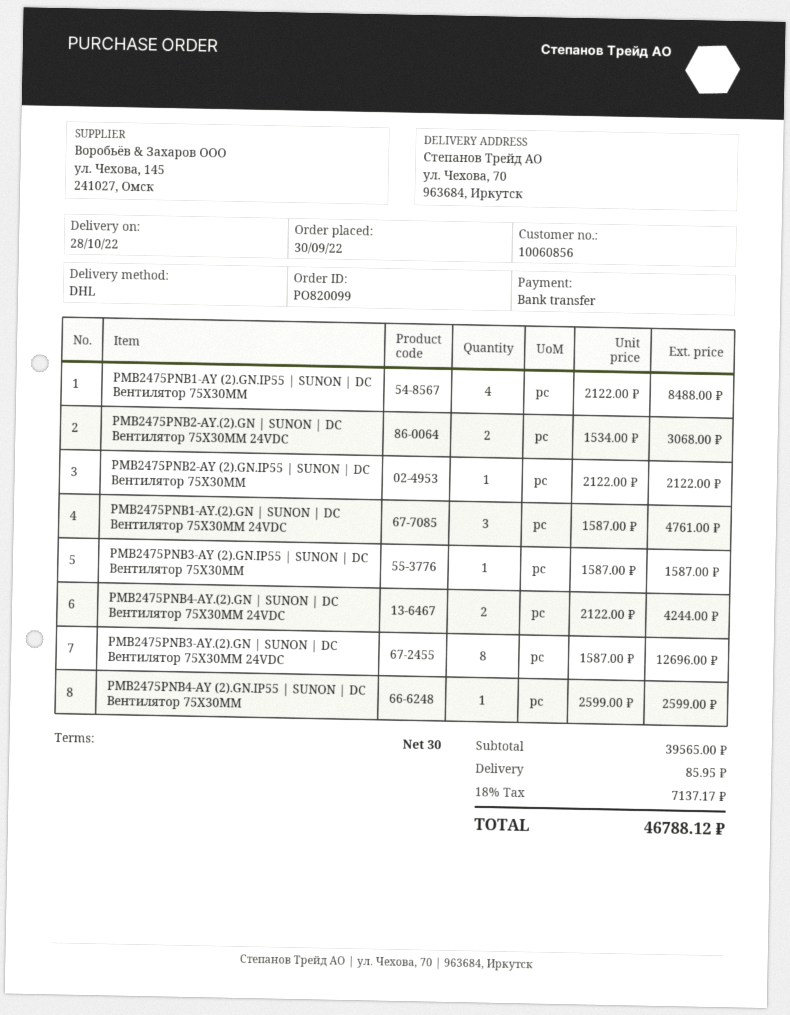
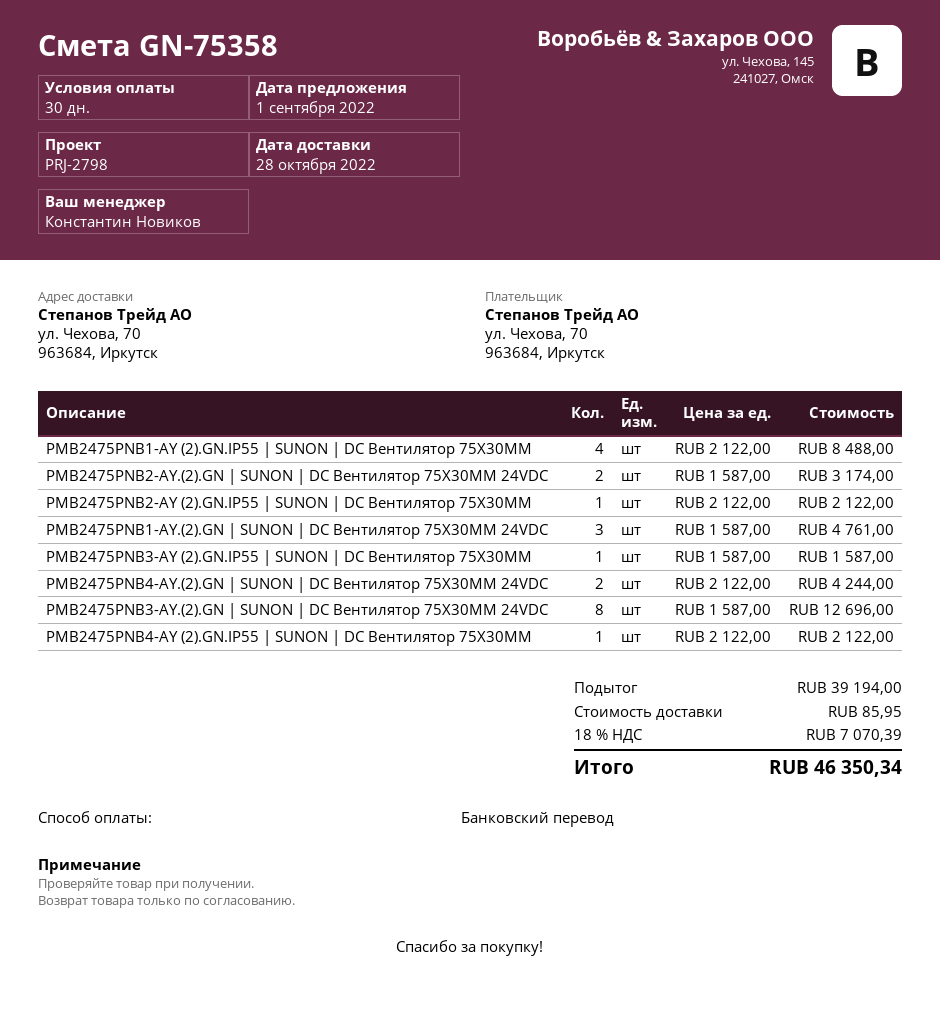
PMB2475PNB2-AY.(2).GN | SUNON | DC Вентилятор 75X30MM 24VDC: 2 x 1534.00 = 3068.00 -> 2 x 1587.00 = 3174.00
PMB2475PNB4-AY (2).GN.IP55 | SUNON | DC Вентилятор 75X30MM: 1 x 2599.00 = 2599.00 -> 1 x 2122.00 = 2122.00
subtotal: 39565.00 -> 39194.00
tax: 18% = 7137.17 -> 18% = 7070.39
total: 46788.12 -> 46350.34

